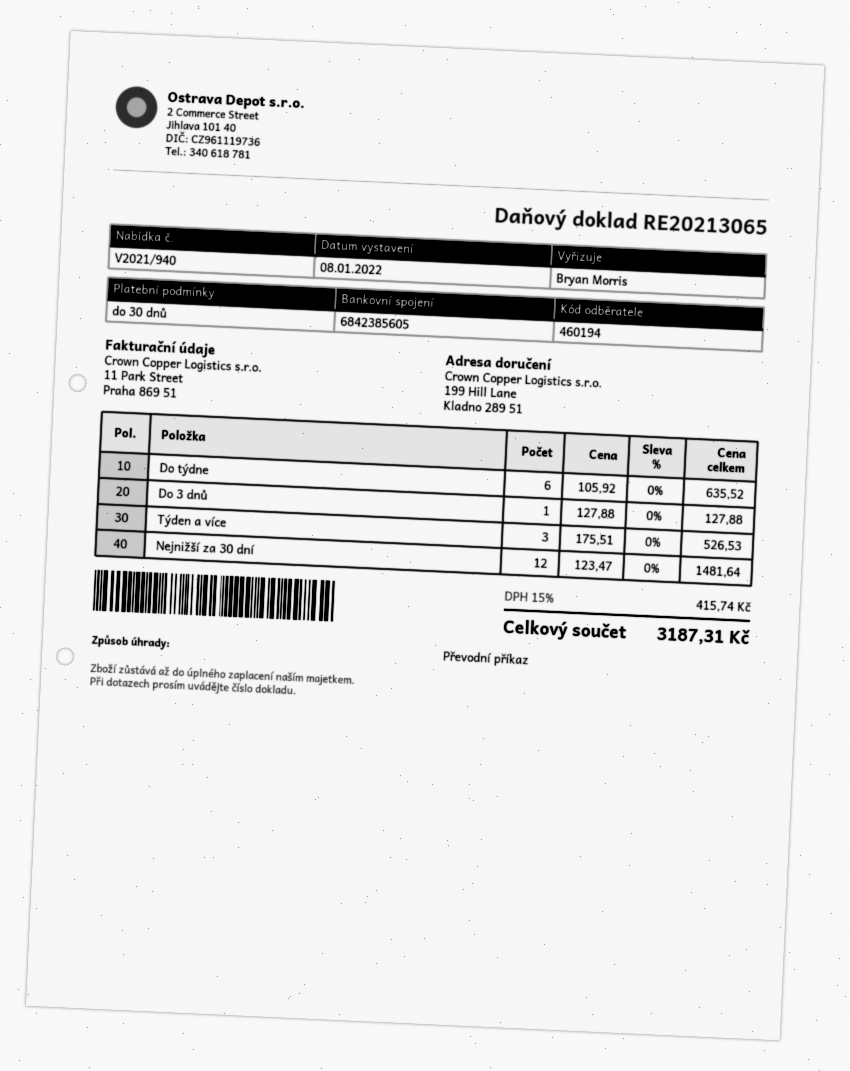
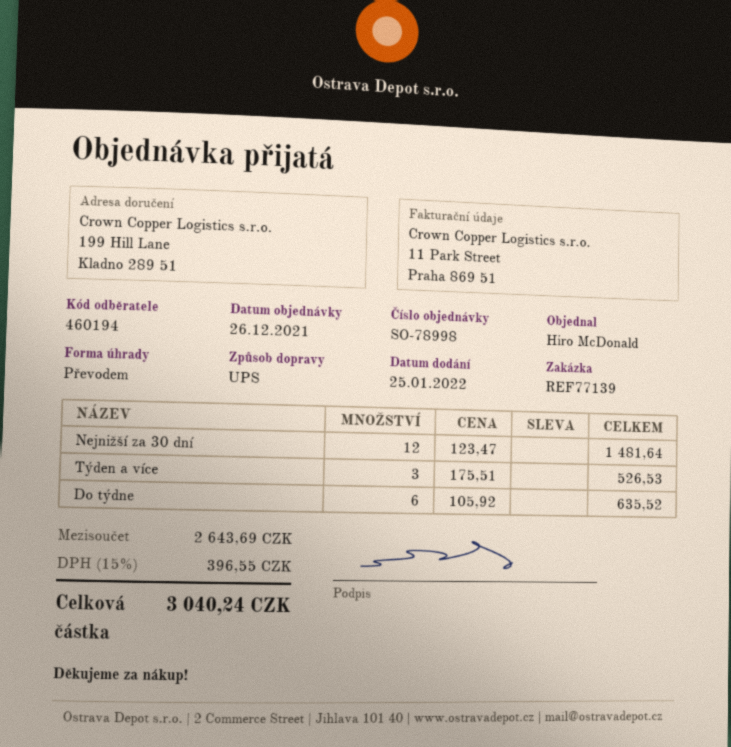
Do 3 dnů: 1 x 127.88 = 127.88 -> none
tax: 15% = 415.74 -> 15% = 396.55
total: 3187.31 -> 3040.24

